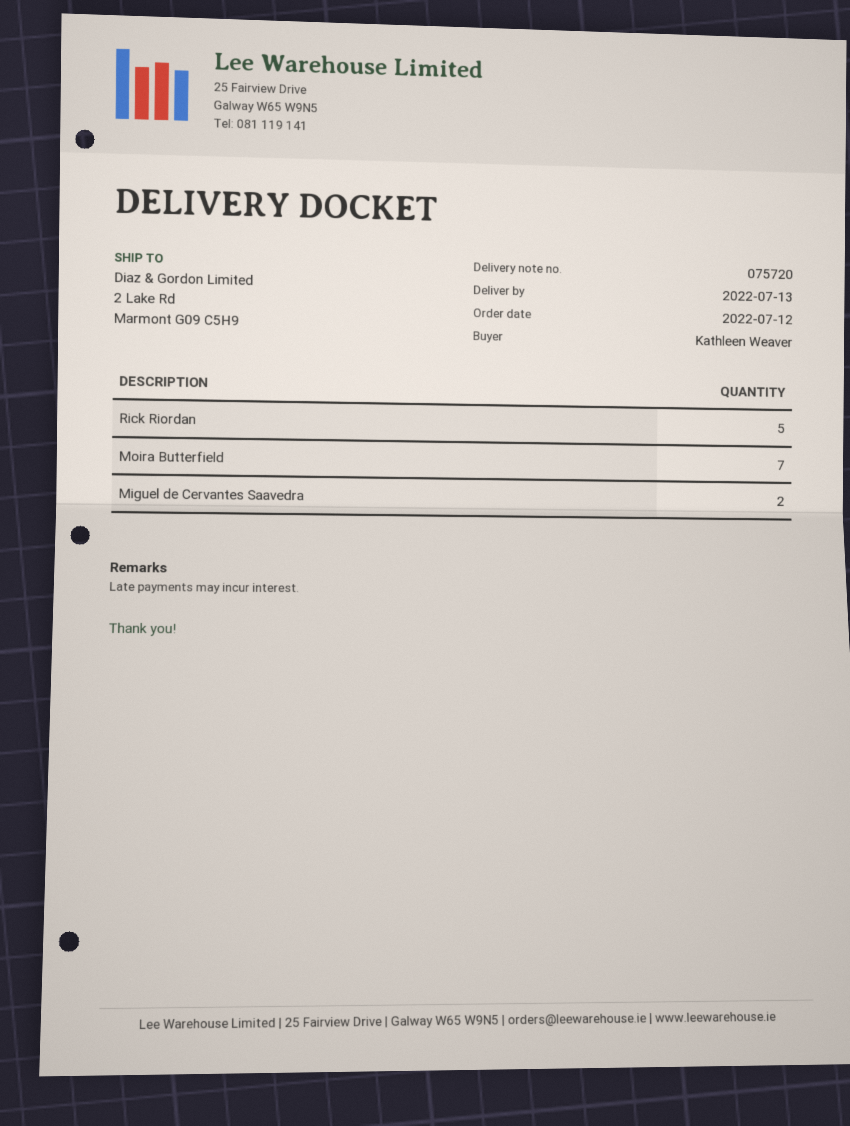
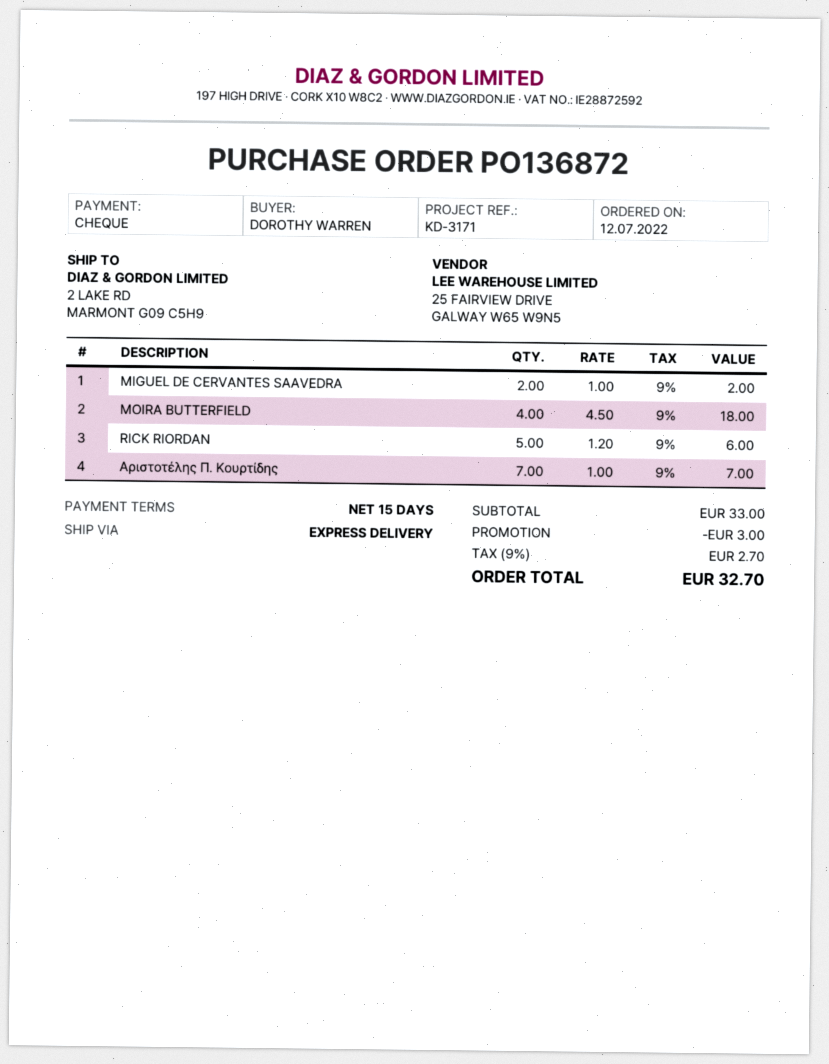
ordered by: Kathleen Weaver -> DOROTHY WARREN
Moira Butterfield: 7 -> 4
Αριστοτέλης Π. Κουρτίδης: none -> 7

